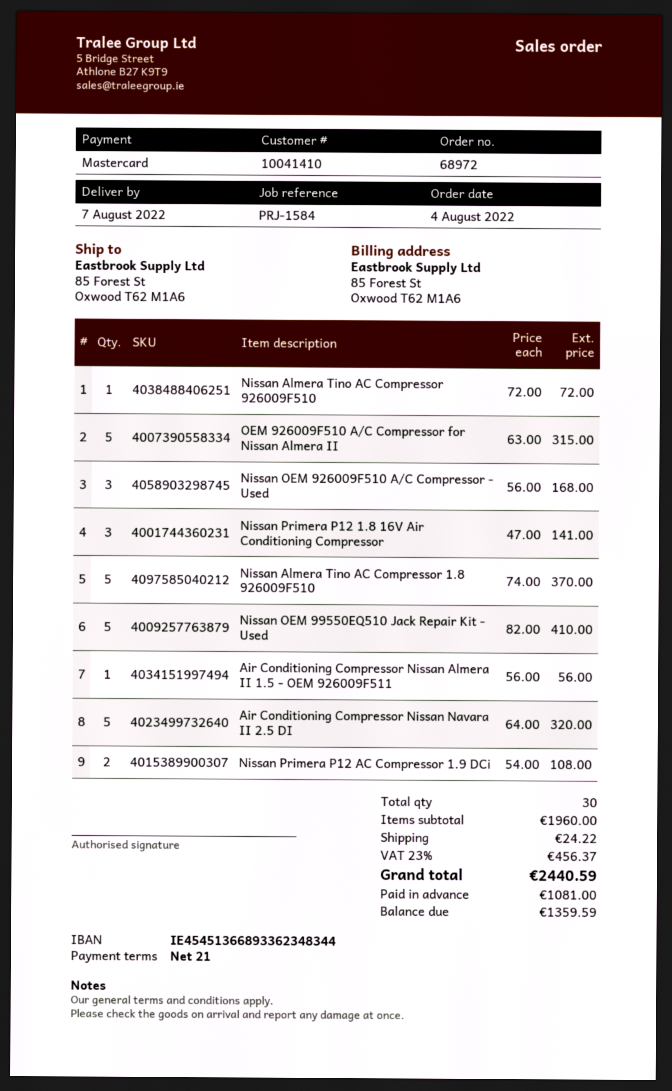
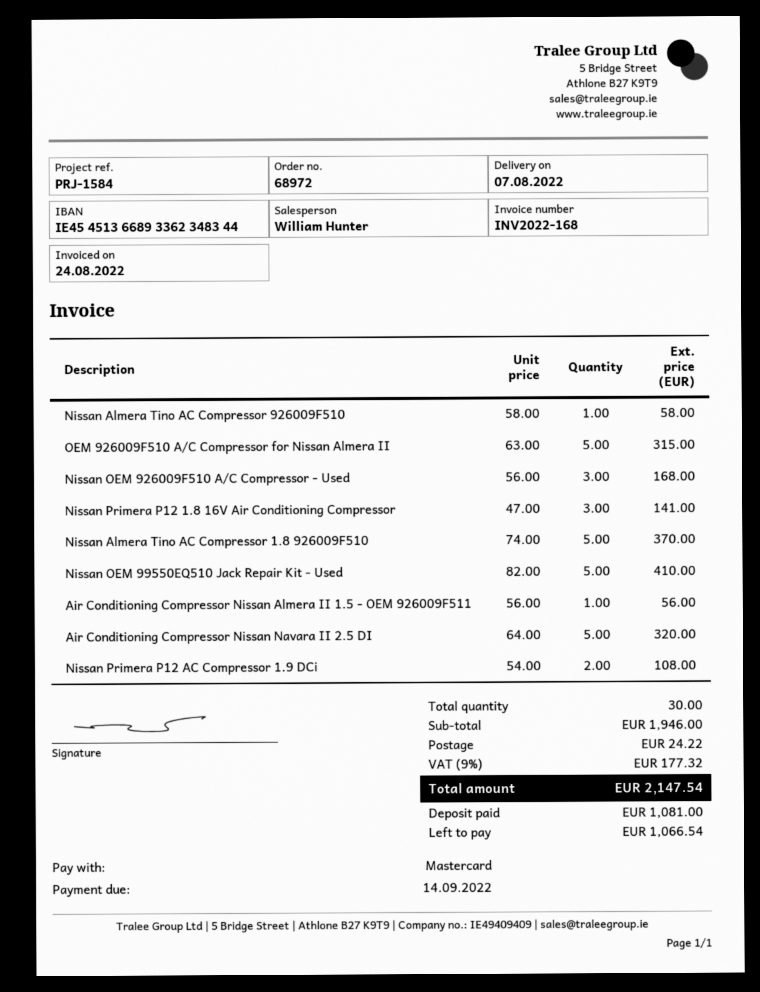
Nissan Almera Tino AC Compressor 926009F510: 1 x 72.00 = 72.00 -> 1 x 58.00 = 58.00
subtotal: 1960.00 -> 1946.00
tax: 23% = 456.37 -> 9% = 177.32
total: 2440.59 -> 2147.54
balance: 1359.59 -> 1066.54

